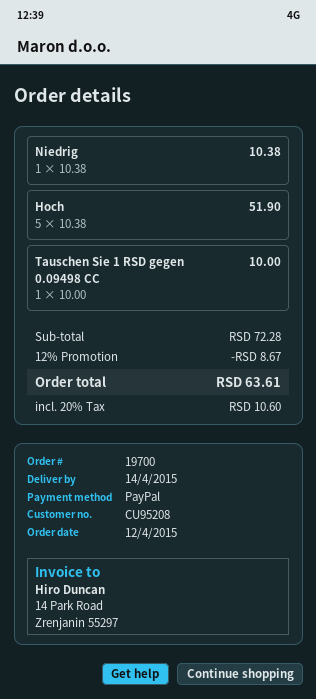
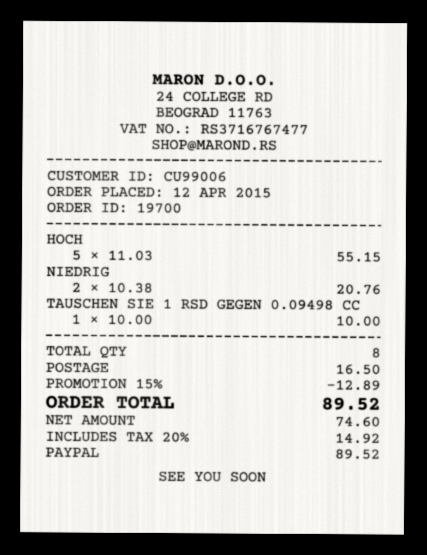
customer number: CU95208 -> CU99006
Niedrig: 1 x 10.38 = 10.38 -> 2 x 10.38 = 20.76
Hoch: 5 x 10.38 = 51.90 -> 5 x 11.03 = 55.15
discount: 12% = 8.67 -> 15% = 12.89
shipping: none -> 16.50
tax: 20% = 10.60 -> 20% = 14.92
total: 63.61 -> 89.52

